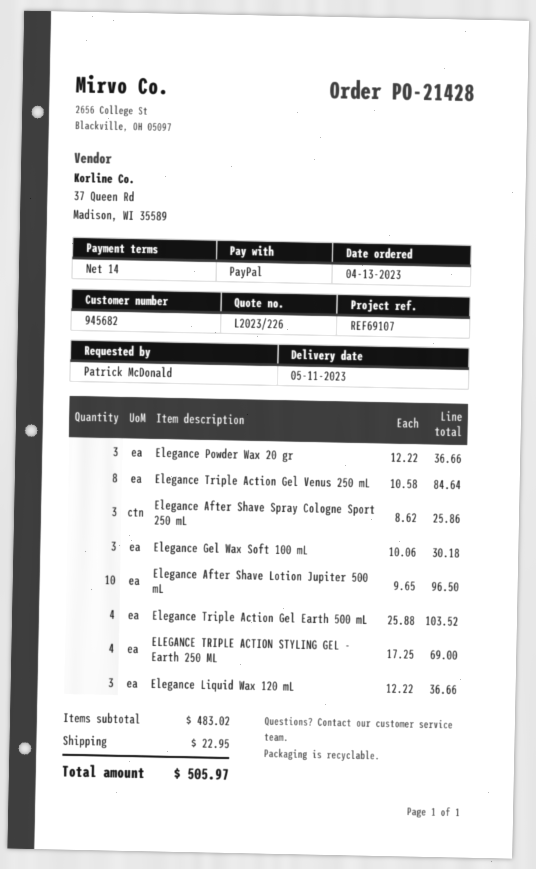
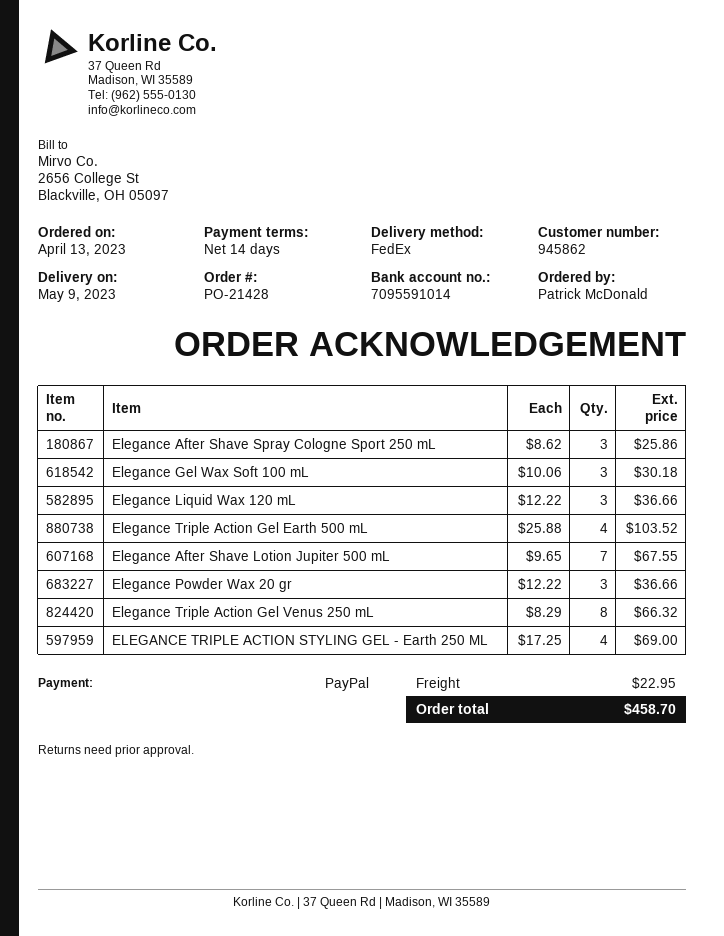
delivery date: 2023-05-11 -> 2023-05-09
customer number: 945682 -> 945862
Elegance Triple Action Gel Venus 250 mL: 8 x 10.58 = 84.64 -> 8 x 8.29 = 66.32
Elegance After Shave Lotion Jupiter 500 mL: 10 x 9.65 = 96.50 -> 7 x 9.65 = 67.55
total: 505.97 -> 458.70

